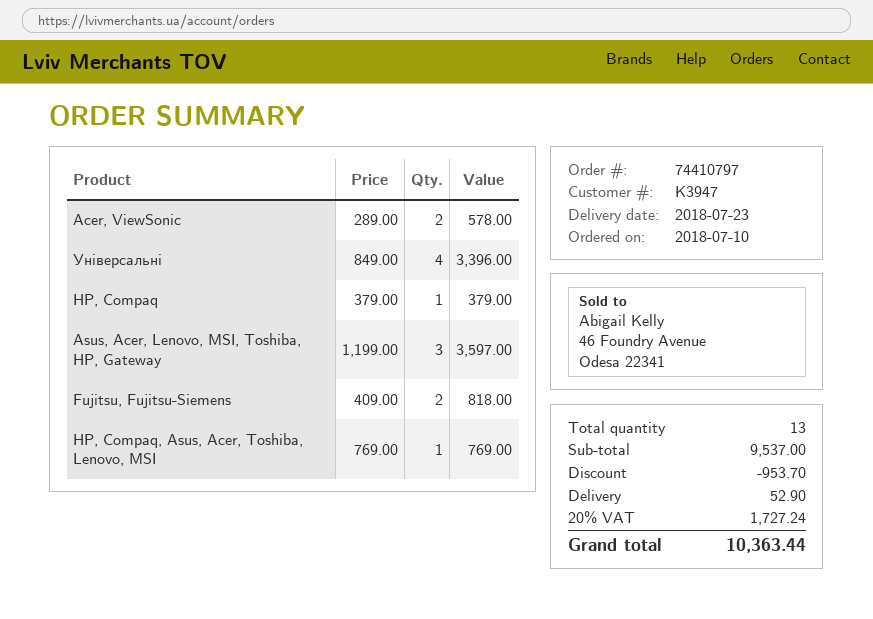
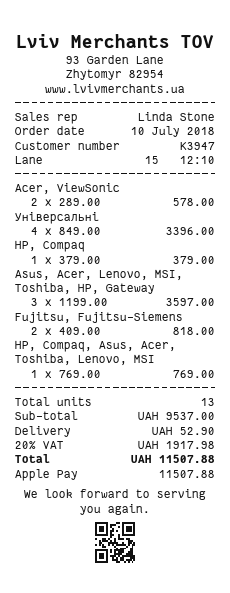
discount: 953.70 -> none
tax: 20% = 1727.24 -> 20% = 1917.98
total: 10363.44 -> 11507.88

